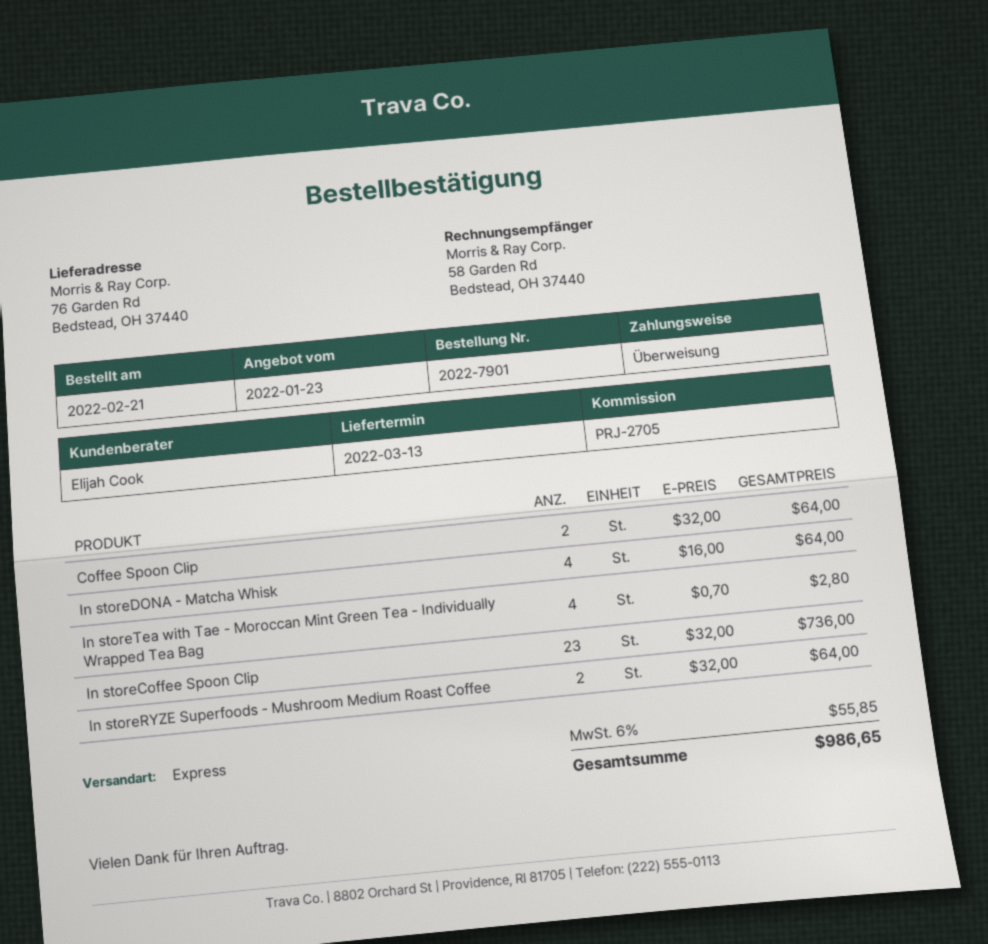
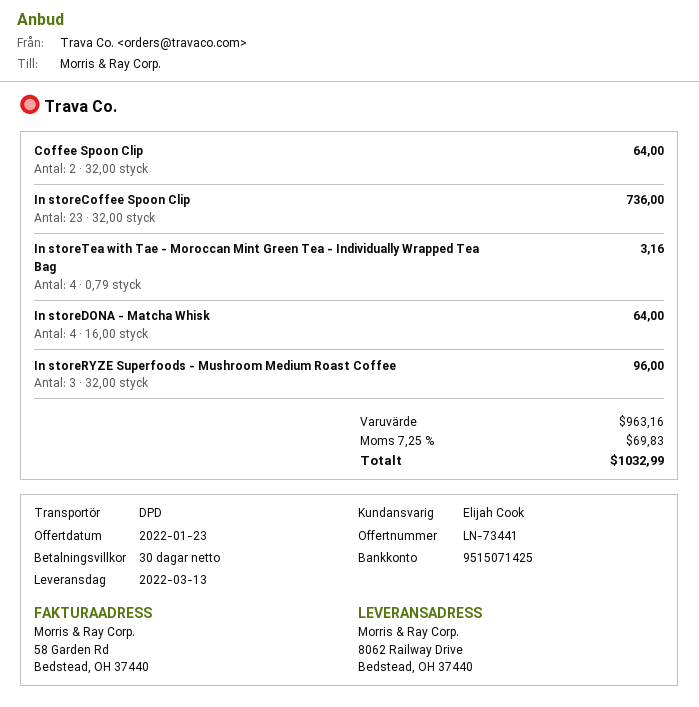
shipping method: express -> DPD
ship to: 76 Garden Rd, Bedstead, OH 37440 -> 8062 Railway Drive, Bedstead, OH 37440
In storeTea with Tae - Moroccan Mint Green Tea - Individually Wrapped Tea Bag: 4 x 0.70 = 2.80 -> 4 x 0.79 = 3.16
In storeRYZE Superfoods - Mushroom Medium Roast Coffee: 2 x 32.00 = 64.00 -> 3 x 32.00 = 96.00
tax: 6% = 55.85 -> 7.25% = 69.83
total: 986.65 -> 1032.99

